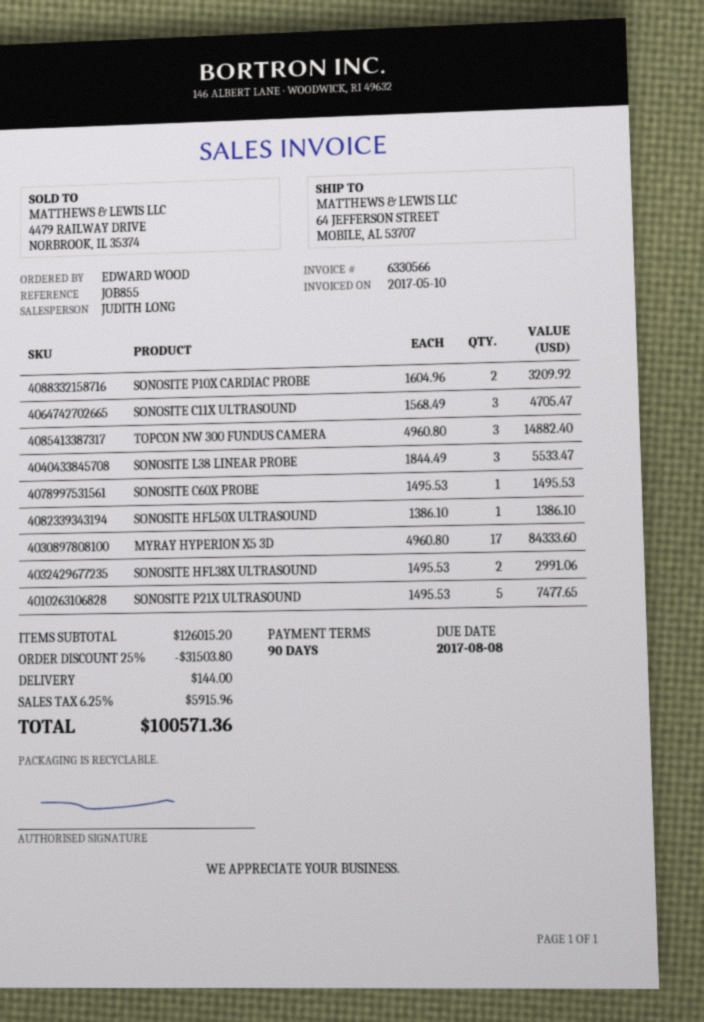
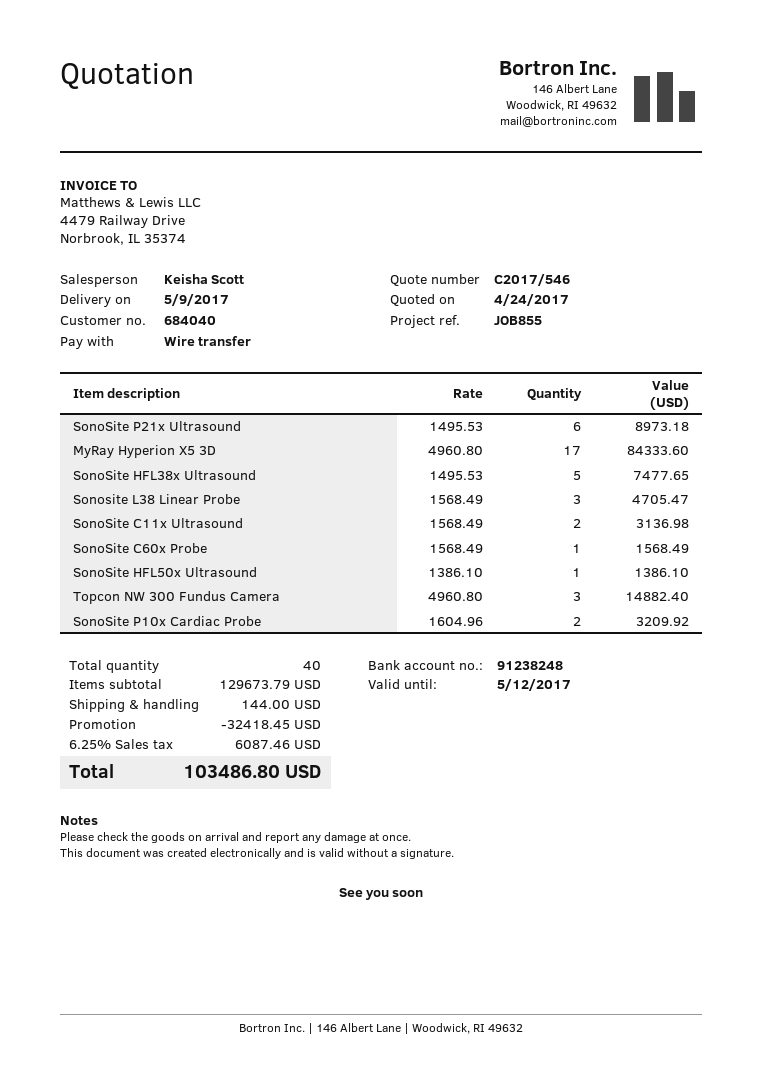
sales rep: JUDITH LONG -> Keisha Scott
SONOSITE C11X ULTRASOUND: 3 x 1568.49 = 4705.47 -> 2 x 1568.49 = 3136.98
SONOSITE L38 LINEAR PROBE: 3 x 1844.49 = 5533.47 -> 3 x 1568.49 = 4705.47
SONOSITE C60X PROBE: 1 x 1495.53 = 1495.53 -> 1 x 1568.49 = 1568.49
SONOSITE HFL38X ULTRASOUND: 2 x 1495.53 = 2991.06 -> 5 x 1495.53 = 7477.65
SONOSITE P21X ULTRASOUND: 5 x 1495.53 = 7477.65 -> 6 x 1495.53 = 8973.18
subtotal: 126015.20 -> 129673.79
discount: 31503.80 -> 32418.45
tax: 6.25% = 5915.96 -> 6.25% = 6087.46
total: 100571.36 -> 103486.80

